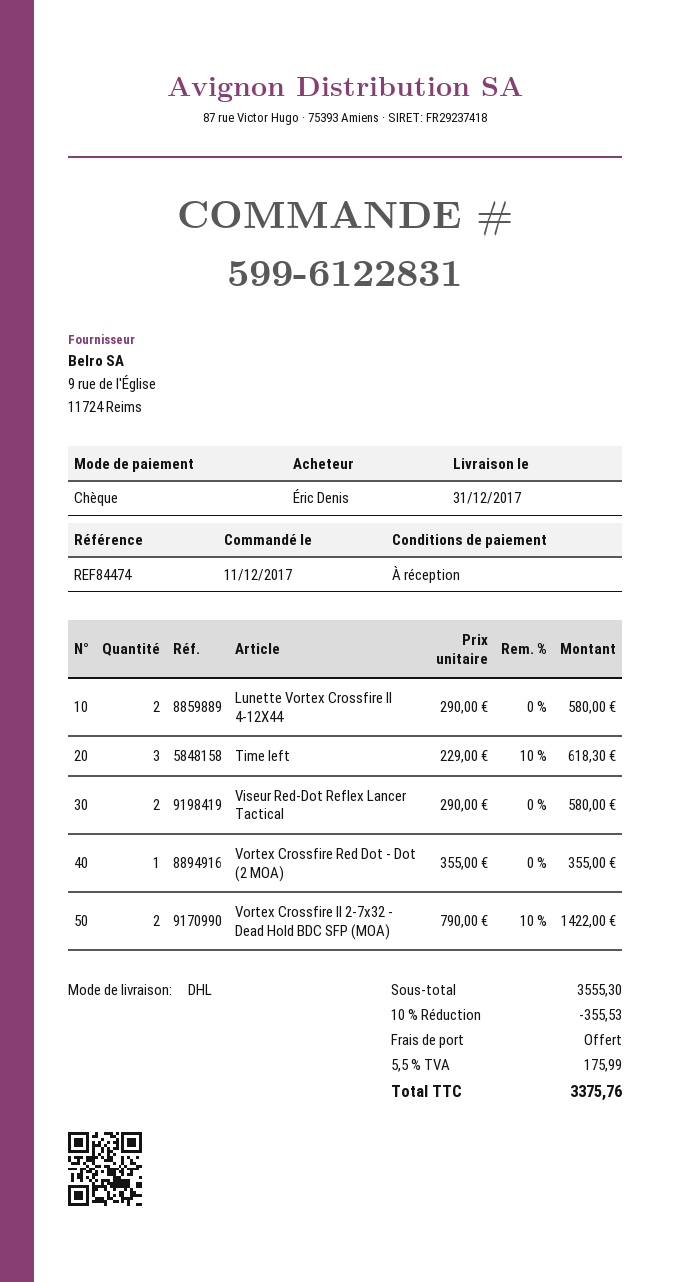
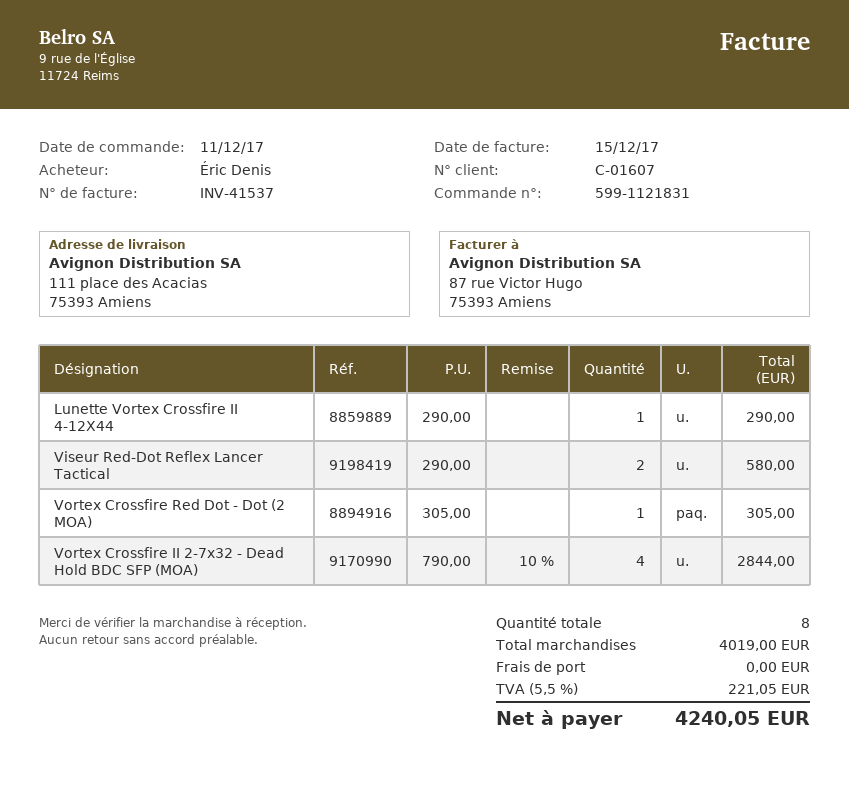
order number: 599-6122831 -> 599-1121831
Lunette Vortex Crossfire II 4-12X44: 2 x 290.00 = 580.00 -> 1 x 290.00 = 290.00
Time left: 3 x 229.00 - 10% = 618.30 -> none
Vortex Crossfire Red Dot - Dot (2 MOA): 1 x 355.00 = 355.00 -> 1 x 305.00 = 305.00
Vortex Crossfire II 2-7x32 - Dead Hold BDC SFP (MOA): 2 x 790.00 - 10% = 1422.00 -> 4 x 790.00 - 10% = 2844.00
subtotal: 3555.30 -> 4019.00
discount: 10% = 355.53 -> none
tax: 5.5% = 175.99 -> 5.5% = 221.05
total: 3375.76 -> 4240.05

